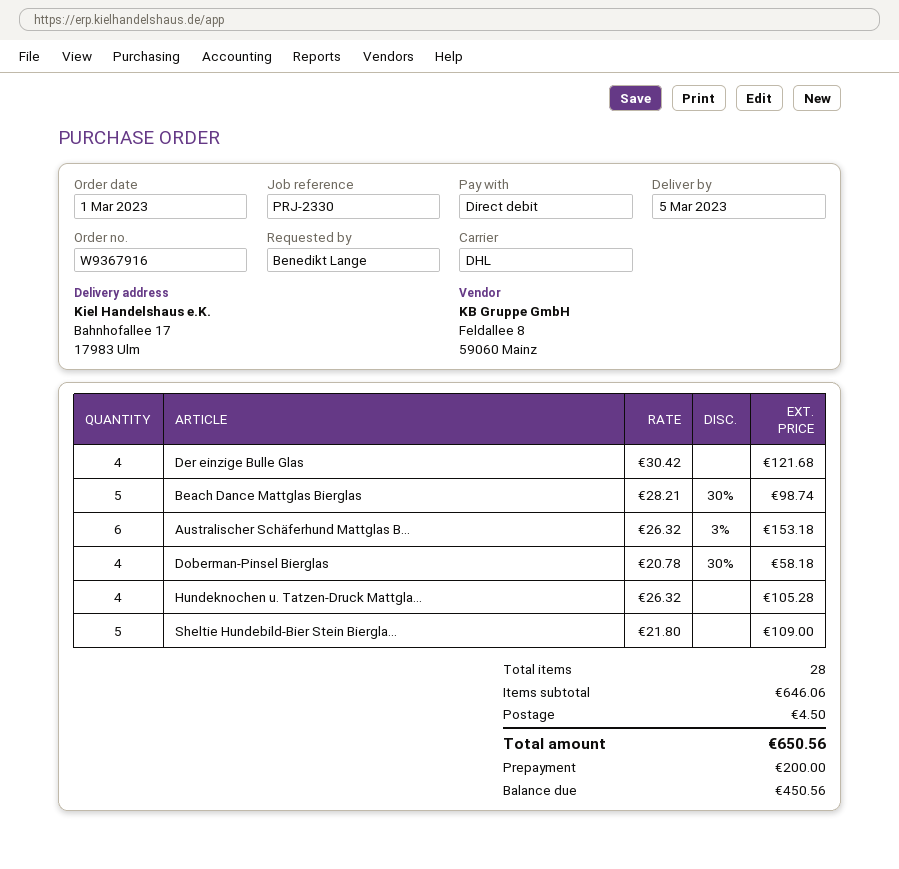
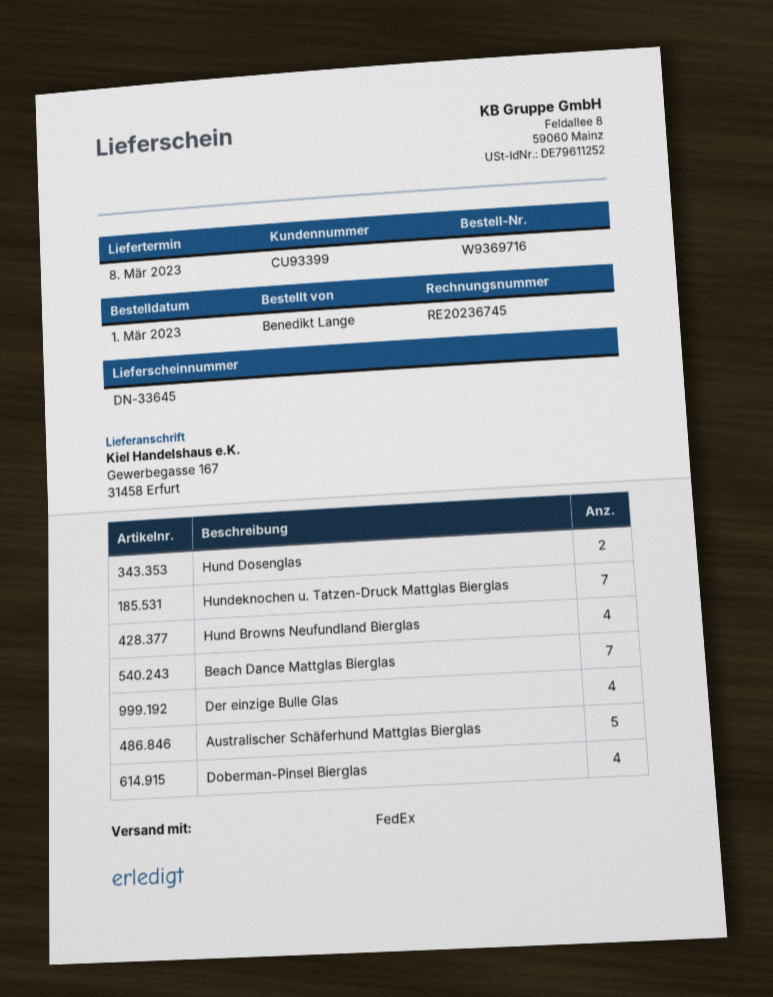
order number: W9367916 -> W9369716
delivery date: 2023-03-05 -> 2023-03-08
shipping method: DHL -> FedEx
ship to: Bahnhofallee 17, 17983 Ulm -> Gewerbegasse 167, 31458 Erfurt
Beach Dance Mattglas Bierglas: 5 -> 7
Australischer Schäferhund Mattglas B...: 6 -> 5
Hundeknochen u. Tatzen-Druck Mattgla...: 4 -> 7
Sheltie Hundebild-Bier Stein Biergla...: 5 -> none
Hund Dosenglas: none -> 2
Hund Browns Neufundland Bierglas: none -> 4

